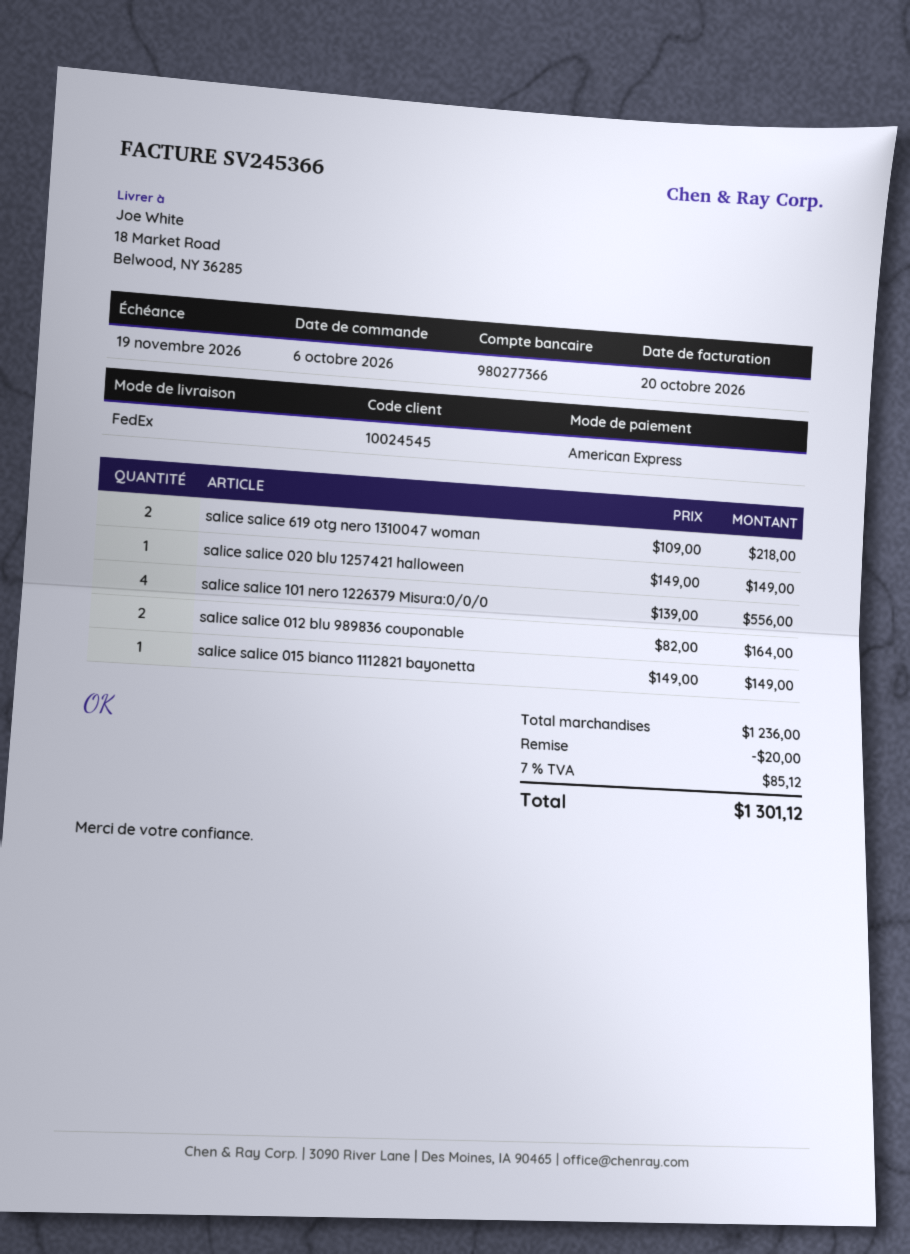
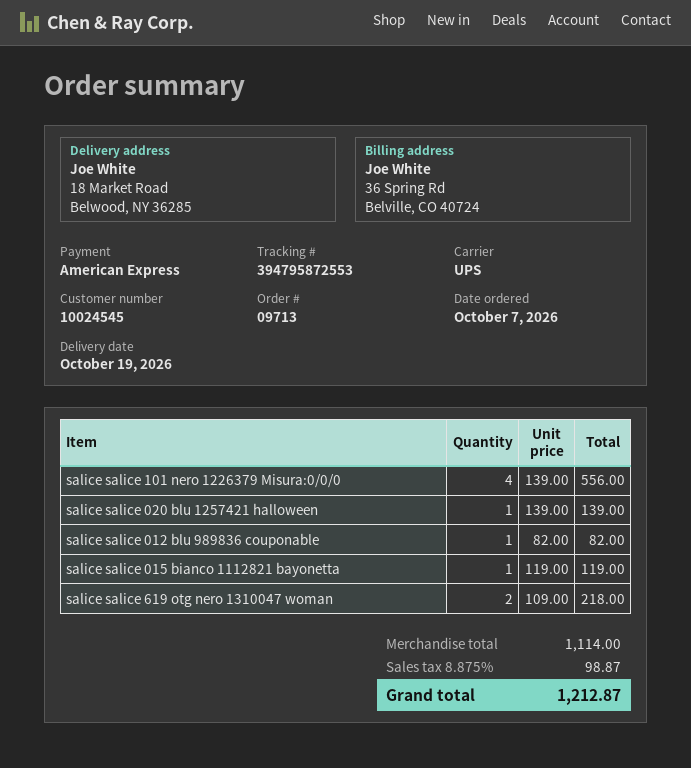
order date: 2026-10-06 -> 2026-10-07
shipping method: FedEx -> UPS
salice salice 020 blu 1257421 halloween: 1 x 149.00 = 149.00 -> 1 x 139.00 = 139.00
salice salice 012 blu 989836 couponable: 2 x 82.00 = 164.00 -> 1 x 82.00 = 82.00
salice salice 015 bianco 1112821 bayonetta: 1 x 149.00 = 149.00 -> 1 x 119.00 = 119.00
subtotal: 1236.00 -> 1114.00
discount: 20.00 -> none
tax: 7% = 85.12 -> 8.875% = 98.87
total: 1301.12 -> 1212.87

